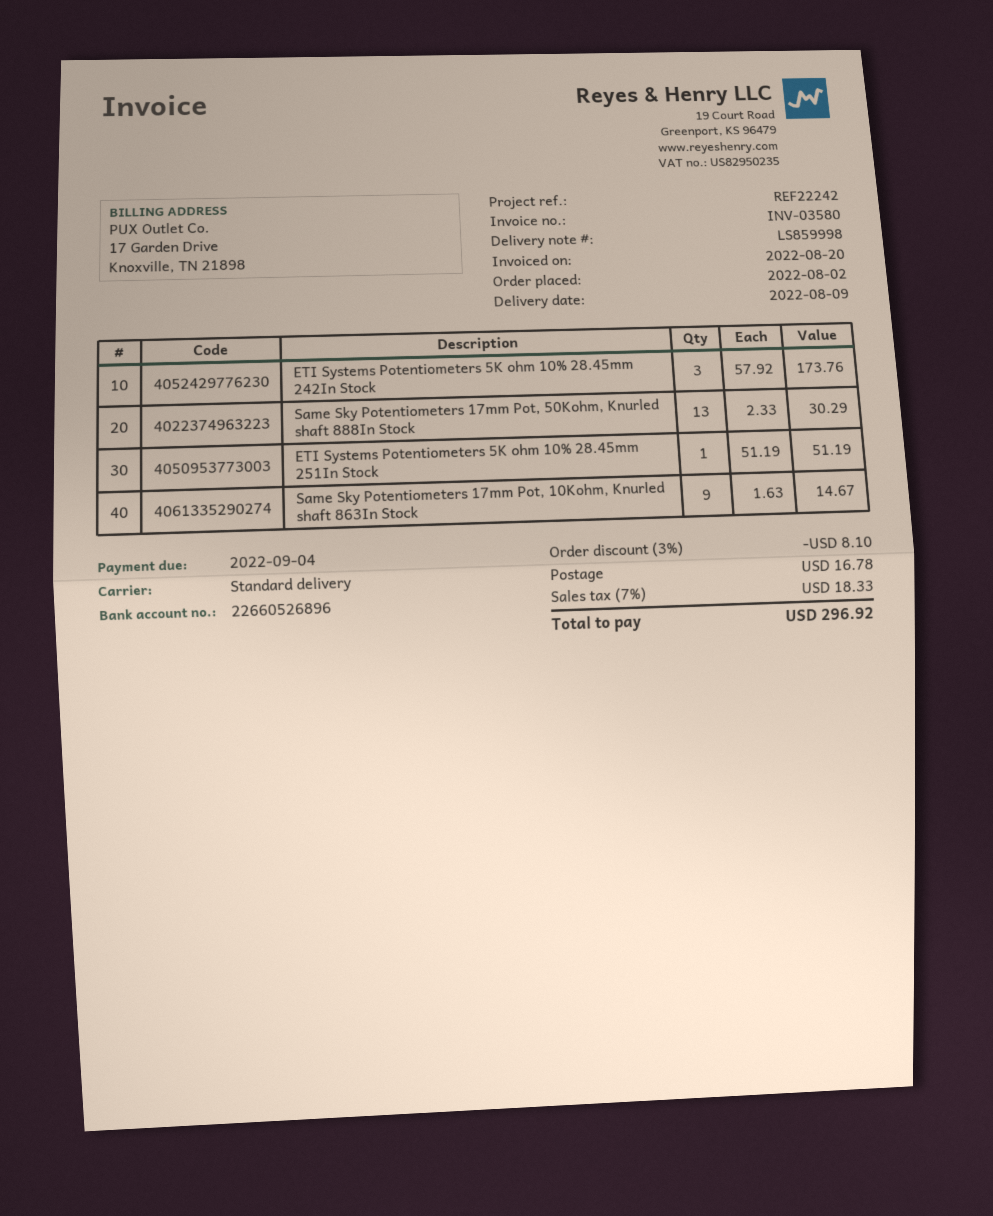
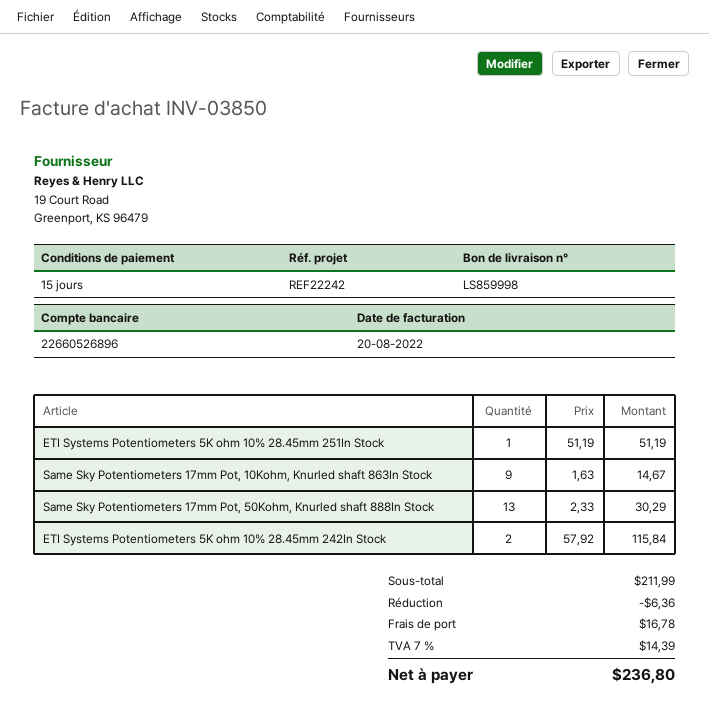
invoice number: INV-03580 -> INV-03850
ETI Systems Potentiometers 5K ohm 10% 28.45mm 242In Stock: 3 x 57.92 = 173.76 -> 2 x 57.92 = 115.84
discount: 8.10 -> 6.36
tax: 7% = 18.33 -> 7% = 14.39
total: 296.92 -> 236.80

